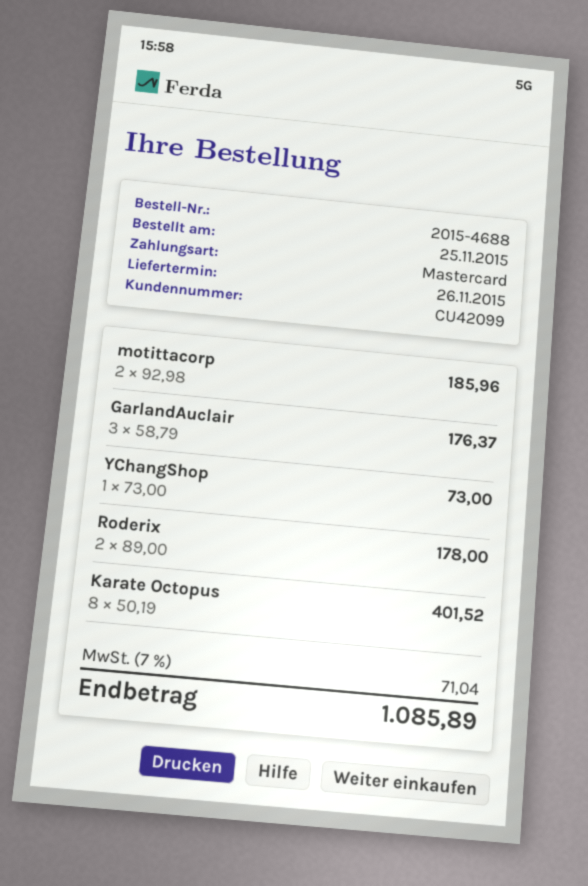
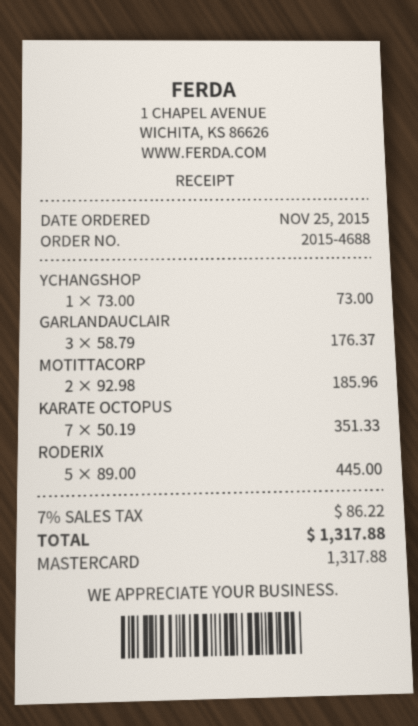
Roderix: 2 x 89.00 = 178.00 -> 5 x 89.00 = 445.00
Karate Octopus: 8 x 50.19 = 401.52 -> 7 x 50.19 = 351.33
tax: 7% = 71.04 -> 7% = 86.22
total: 1085.89 -> 1317.88

